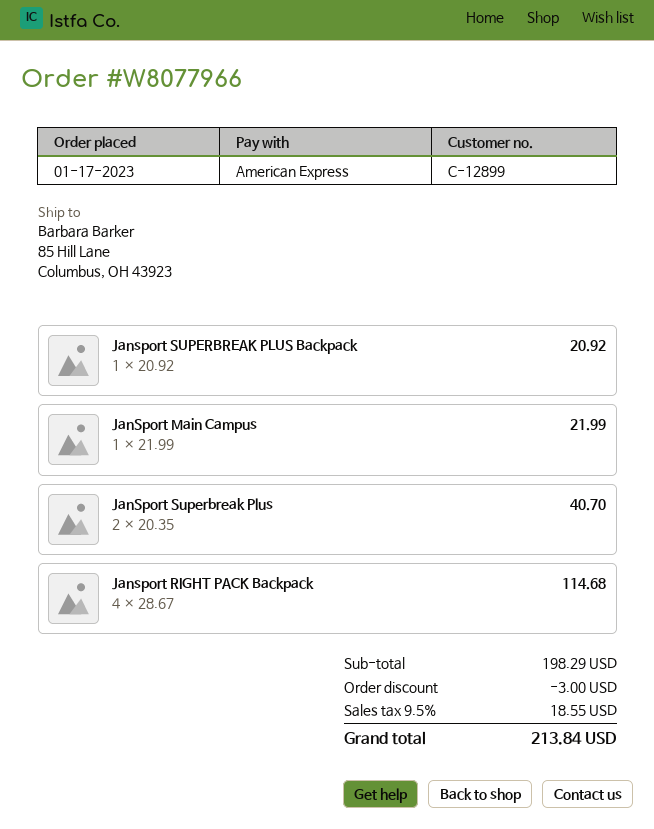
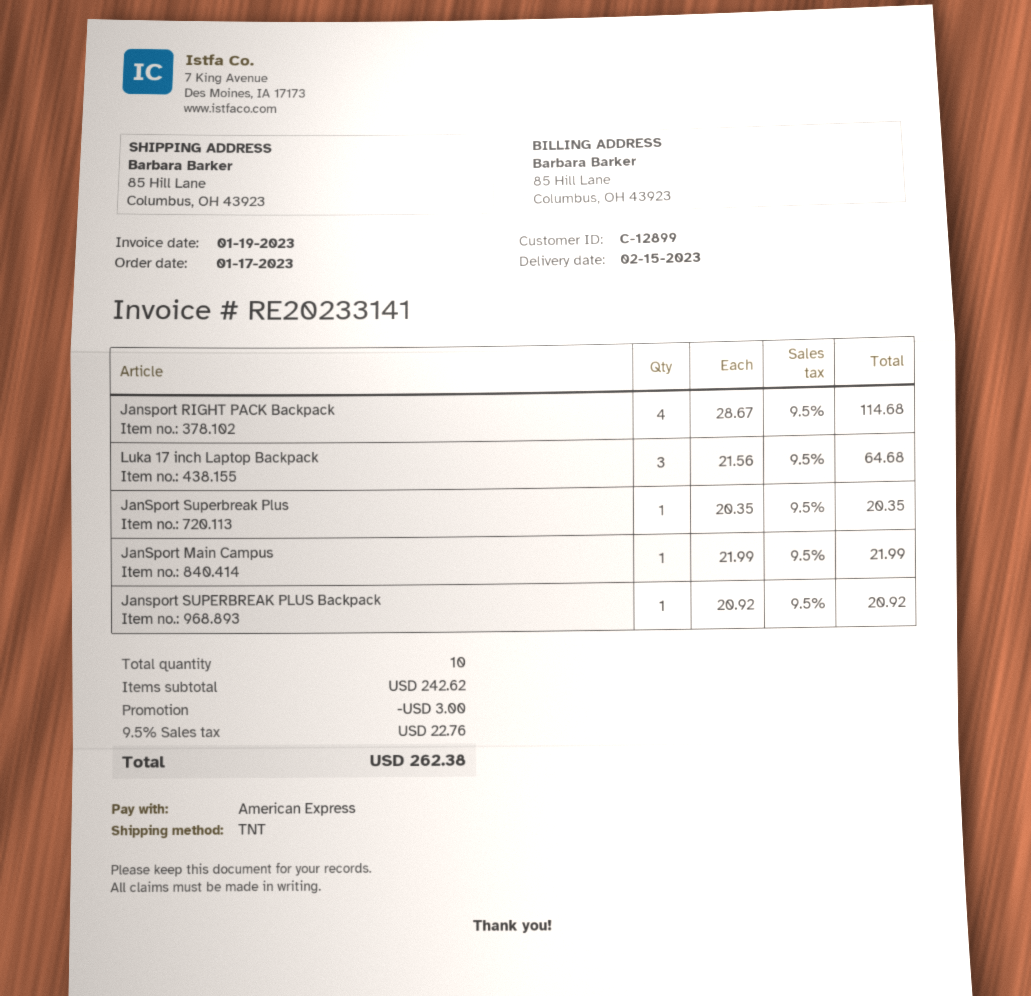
JanSport Superbreak Plus: 2 x 20.35 = 40.70 -> 1 x 20.35 = 20.35
Luka 17 inch Laptop Backpack: none -> 3 x 21.56 = 64.68
subtotal: 198.29 -> 242.62
tax: 9.5% = 18.55 -> 9.5% = 22.76
total: 213.84 -> 262.38

